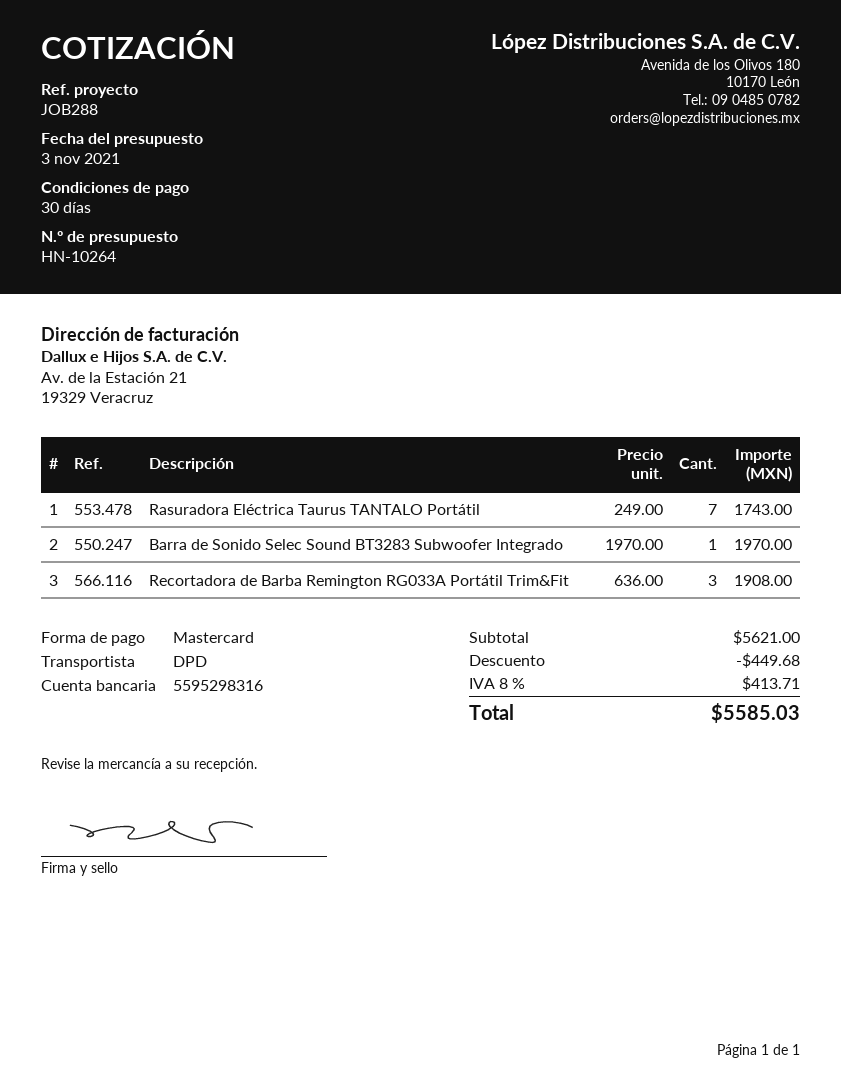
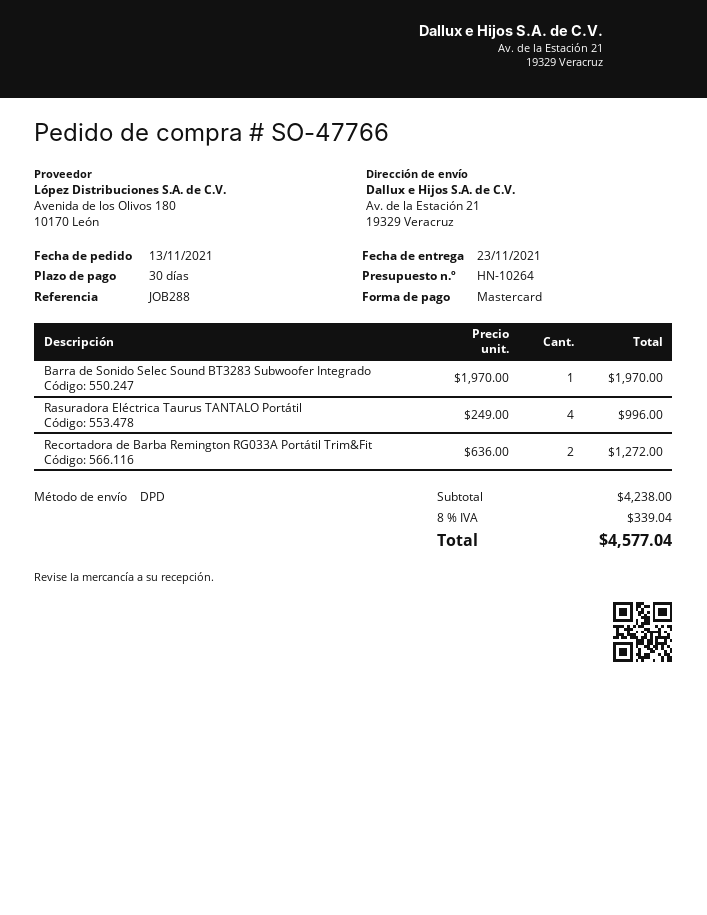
Rasuradora Eléctrica Taurus TANTALO Portátil: 7 x 249.00 = 1743.00 -> 4 x 249.00 = 996.00
Recortadora de Barba Remington RG033A Portátil Trim&Fit: 3 x 636.00 = 1908.00 -> 2 x 636.00 = 1272.00
subtotal: 5621.00 -> 4238.00
discount: 449.68 -> none
tax: 8% = 413.71 -> 8% = 339.04
total: 5585.03 -> 4577.04

